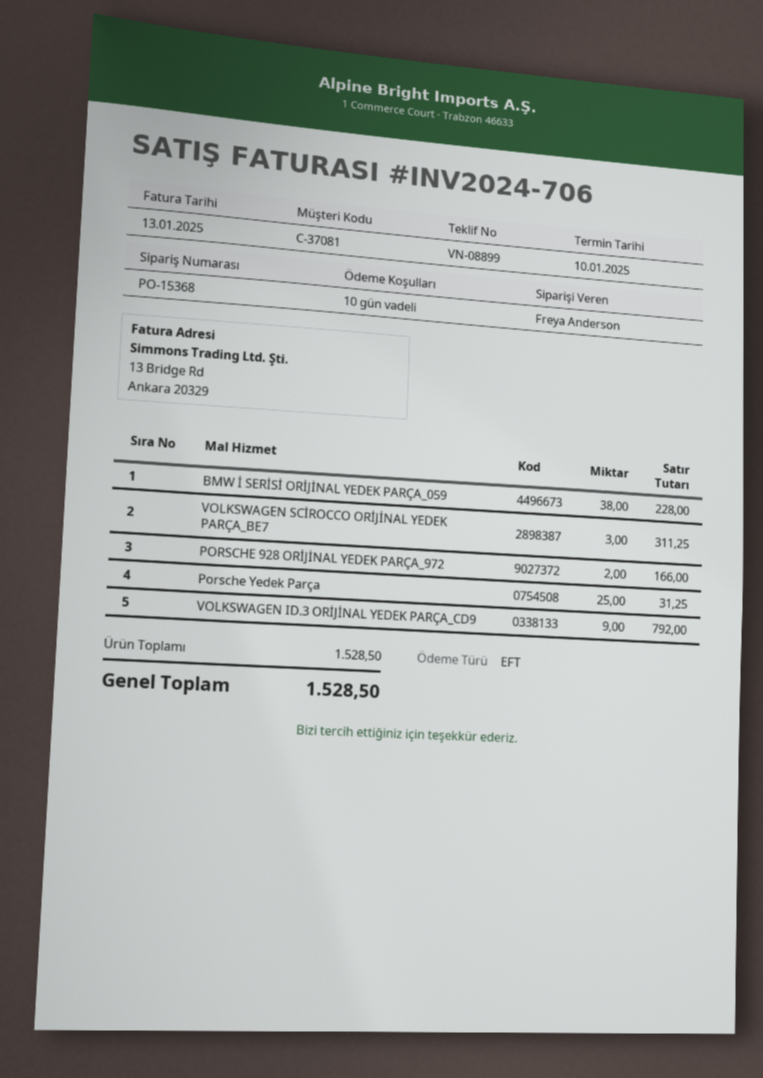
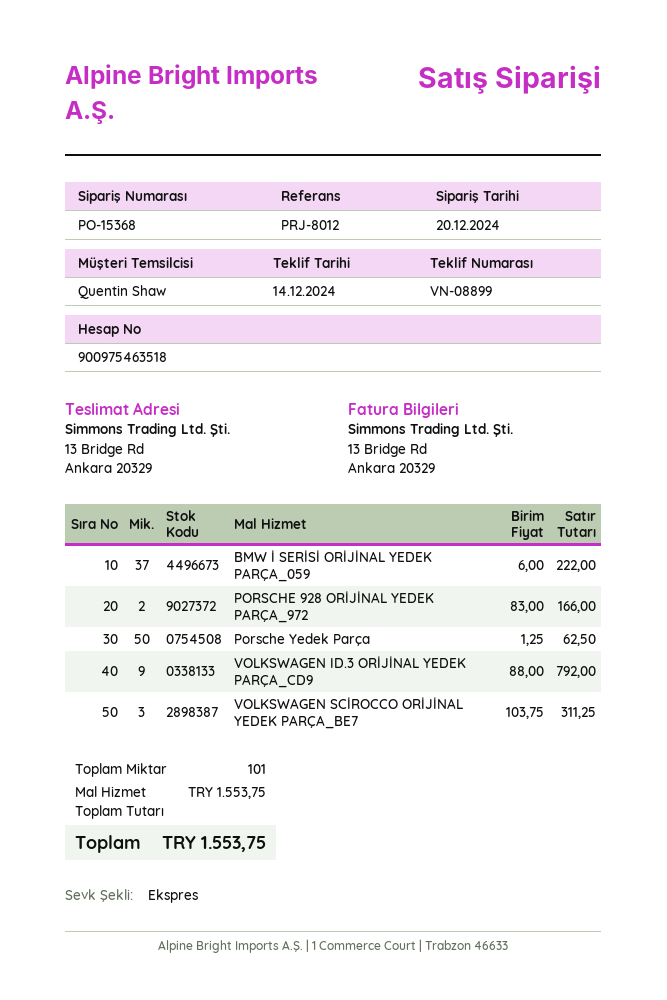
BMW İ SERİSİ ORİJİNAL YEDEK PARÇA_059: 38 for 228.00 -> 37 for 222.00
Porsche Yedek Parça: 25 for 31.25 -> 50 for 62.50
subtotal: 1528.50 -> 1553.75
total: 1528.50 -> 1553.75

